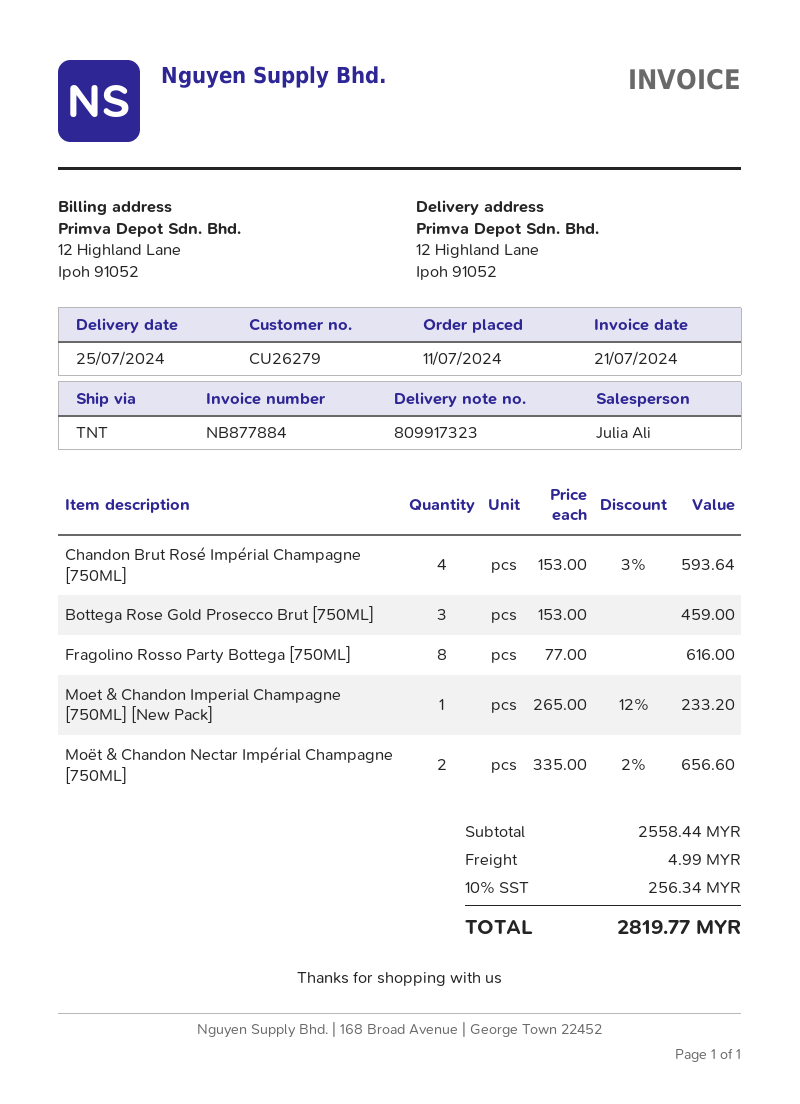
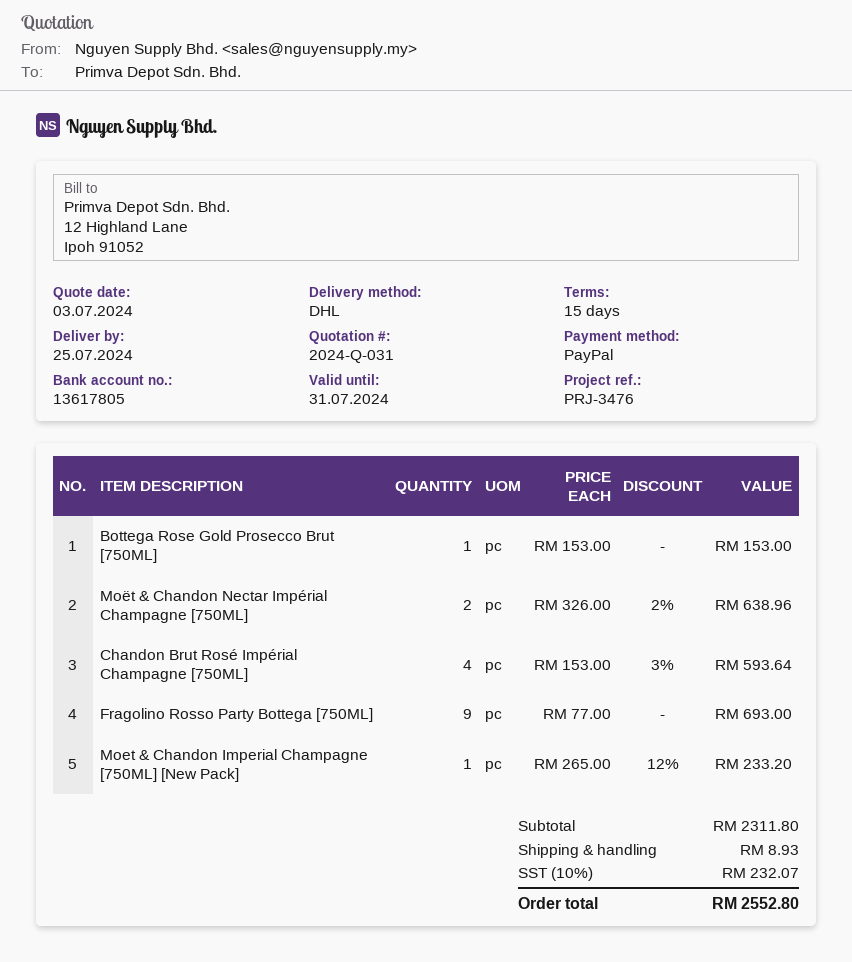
shipping method: TNT -> DHL
Bottega Rose Gold Prosecco Brut [750ML]: 3 x 153.00 = 459.00 -> 1 x 153.00 = 153.00
Fragolino Rosso Party Bottega [750ML]: 8 x 77.00 = 616.00 -> 9 x 77.00 = 693.00
Moët & Chandon Nectar Impérial Champagne [750ML]: 2 x 335.00 - 2% = 656.60 -> 2 x 326.00 - 2% = 638.96
subtotal: 2558.44 -> 2311.80
shipping: 4.99 -> 8.93
tax: 10% = 256.34 -> 10% = 232.07
total: 2819.77 -> 2552.80

